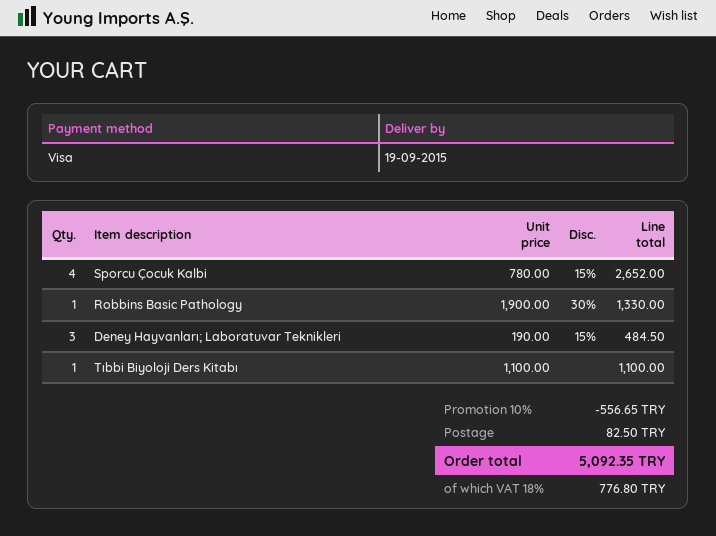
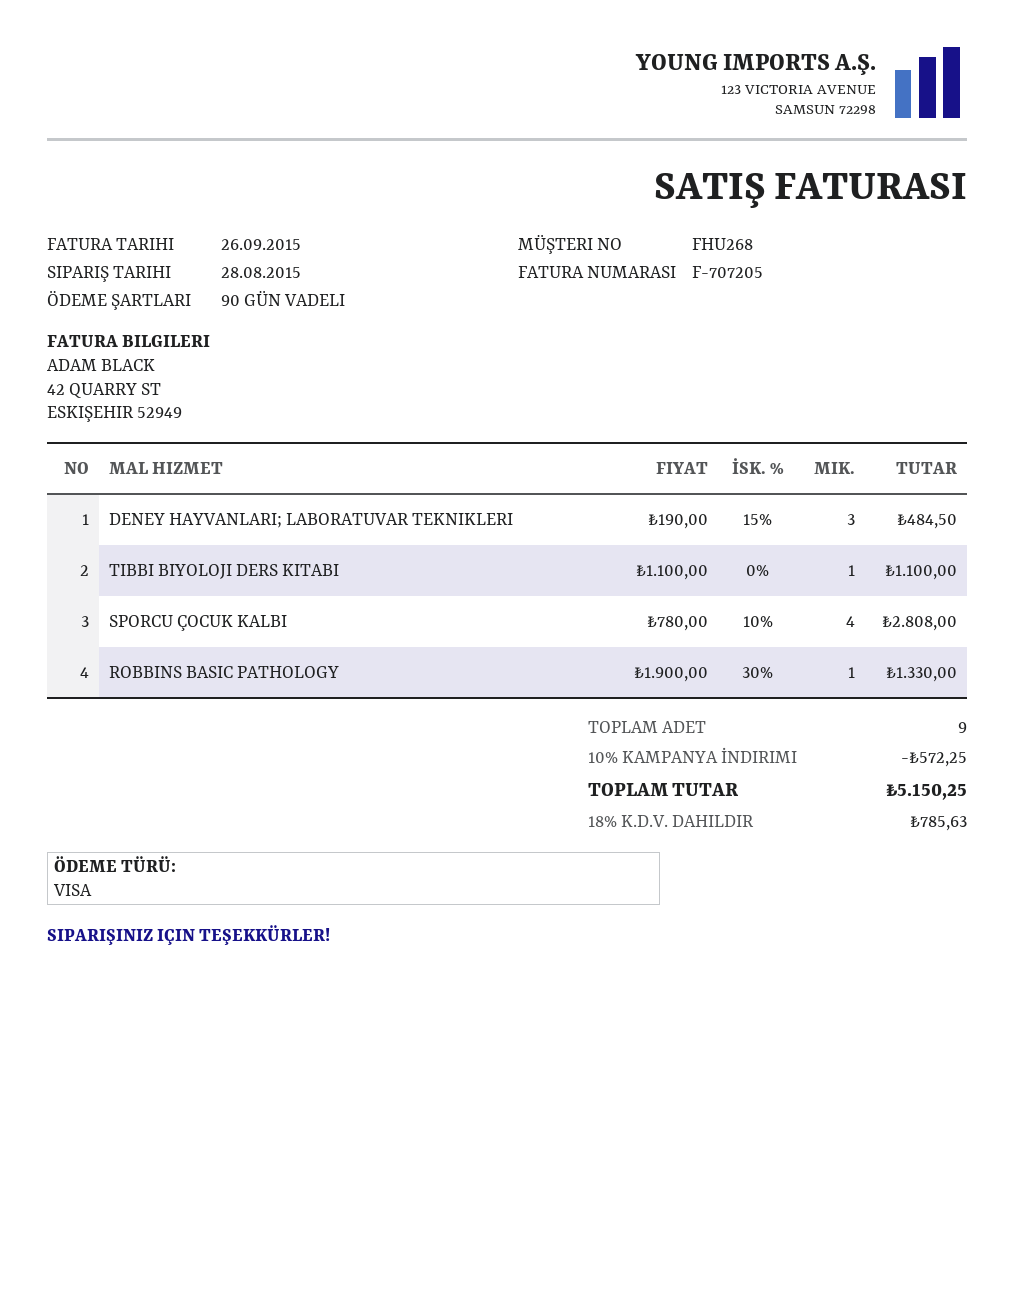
Sporcu Çocuk Kalbi: 4 x 780.00 - 15% = 2652.00 -> 4 x 780.00 - 10% = 2808.00
discount: 10% = 556.65 -> 10% = 572.25
shipping: 82.50 -> none
tax: 18% = 776.80 -> 18% = 785.63
total: 5092.35 -> 5150.25

